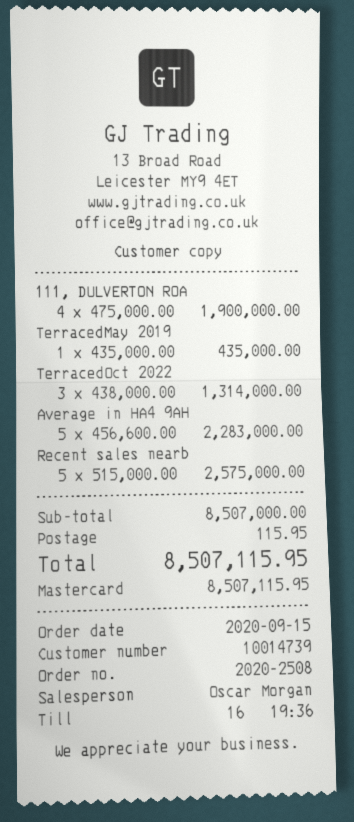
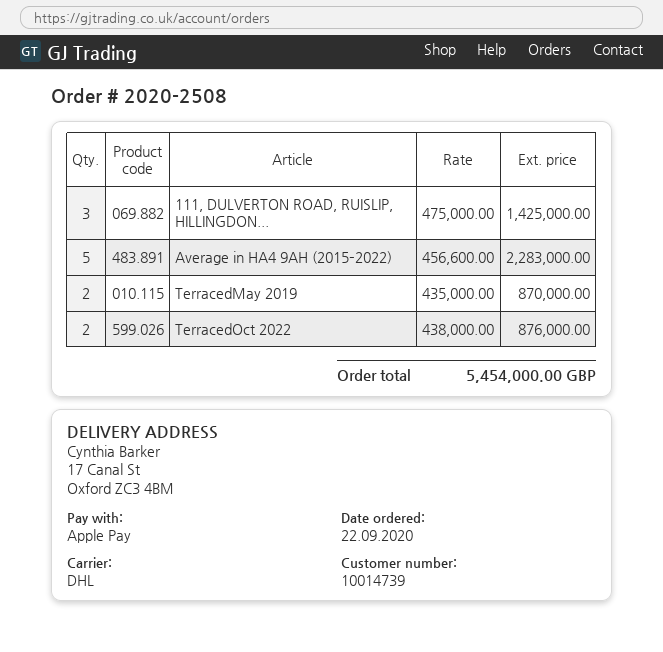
order date: 2020-09-15 -> 2020-09-22
payment method: Mastercard -> Apple Pay
111, DULVERTON ROA: 4 x 475000.00 = 1900000.00 -> 3 x 475000.00 = 1425000.00
TerracedMay 2019: 1 x 435000.00 = 435000.00 -> 2 x 435000.00 = 870000.00
TerracedOct 2022: 3 x 438000.00 = 1314000.00 -> 2 x 438000.00 = 876000.00
Recent sales nearb: 5 x 515000.00 = 2575000.00 -> none
shipping: 115.95 -> none
total: 8507115.95 -> 5454000.00

